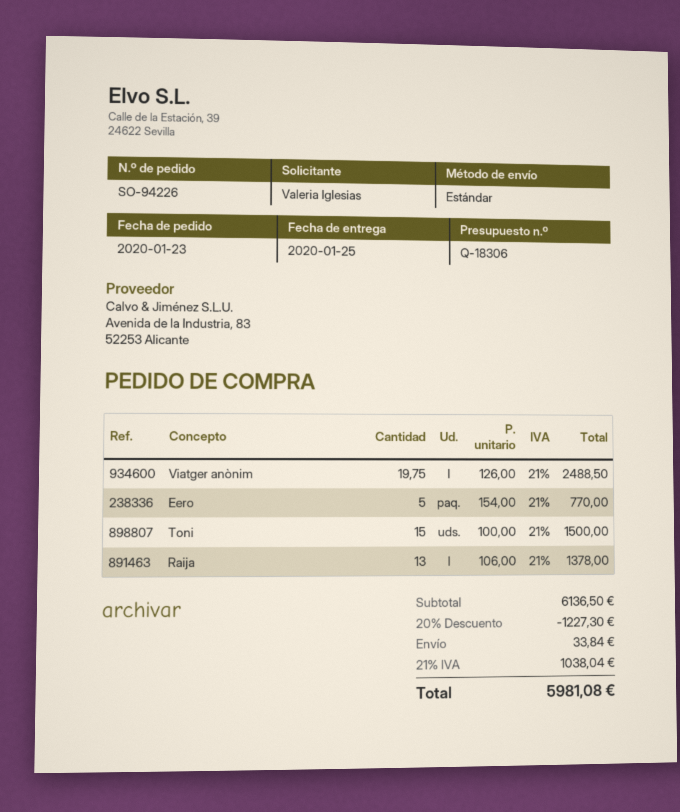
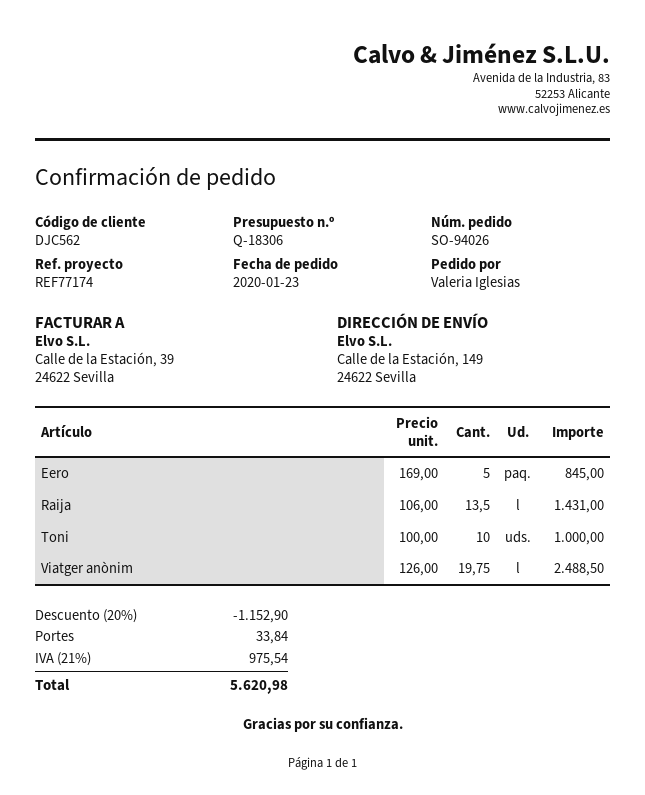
order number: SO-94226 -> SO-94026
Eero: 5 x 154.00 = 770.00 -> 5 x 169.00 = 845.00
Toni: 15 x 100.00 = 1500.00 -> 10 x 100.00 = 1000.00
Raija: 13 x 106.00 = 1378.00 -> 13.5 x 106.00 = 1431.00
discount: 20% = 1227.30 -> 20% = 1152.90
tax: 21% = 1038.04 -> 21% = 975.54
total: 5981.08 -> 5620.98

